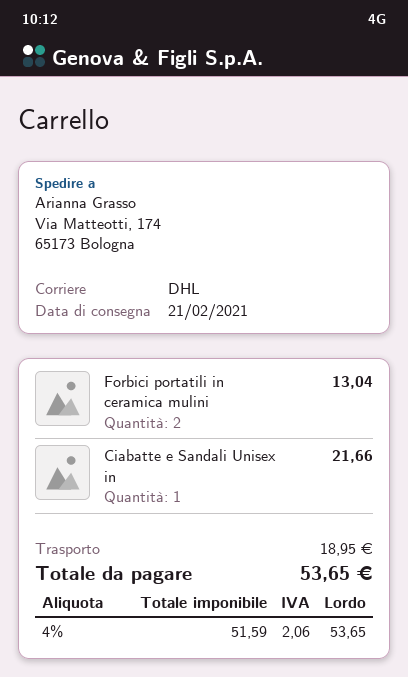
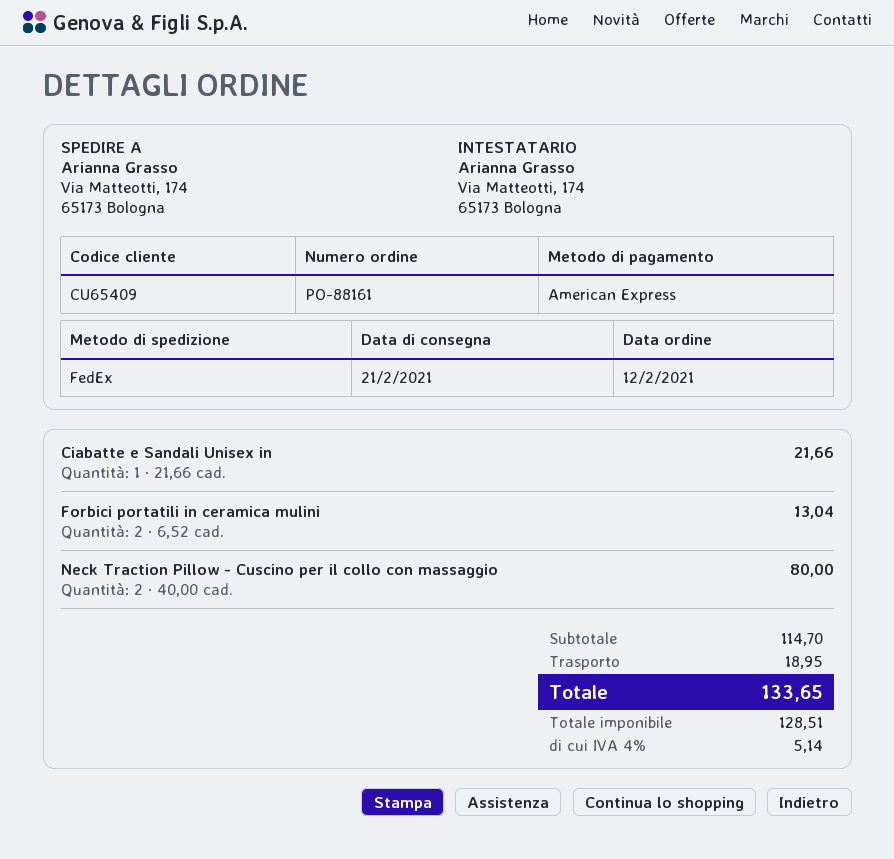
shipping method: DHL -> FedEx
Neck Traction Pillow - Cuscino per il collo con massaggio: none -> 2 for 80.00
net: 51.59 -> 128.51
tax: 4% = 2.06 -> 4% = 5.14
total: 53.65 -> 133.65

